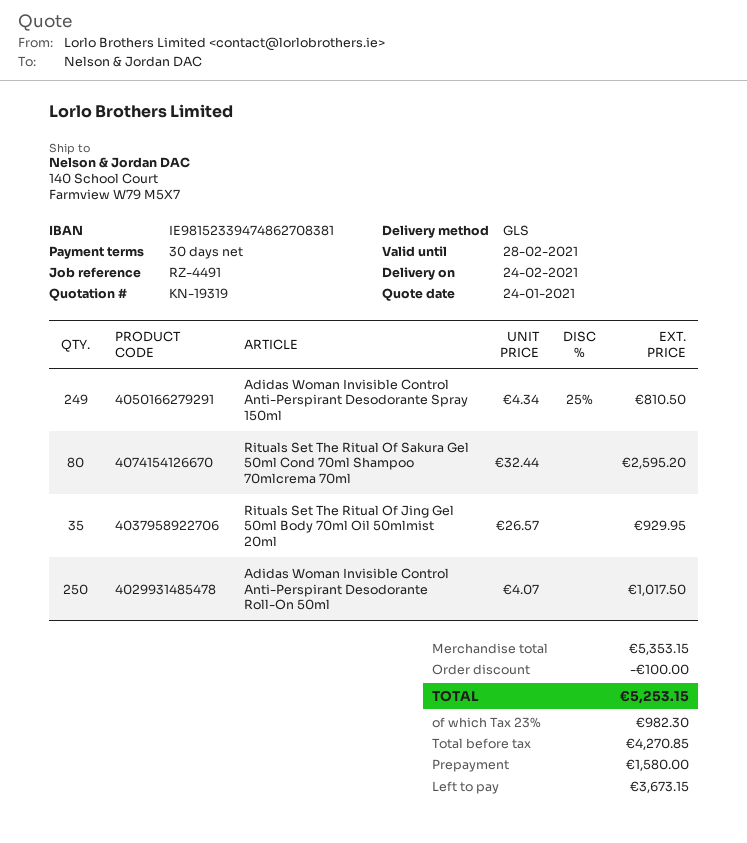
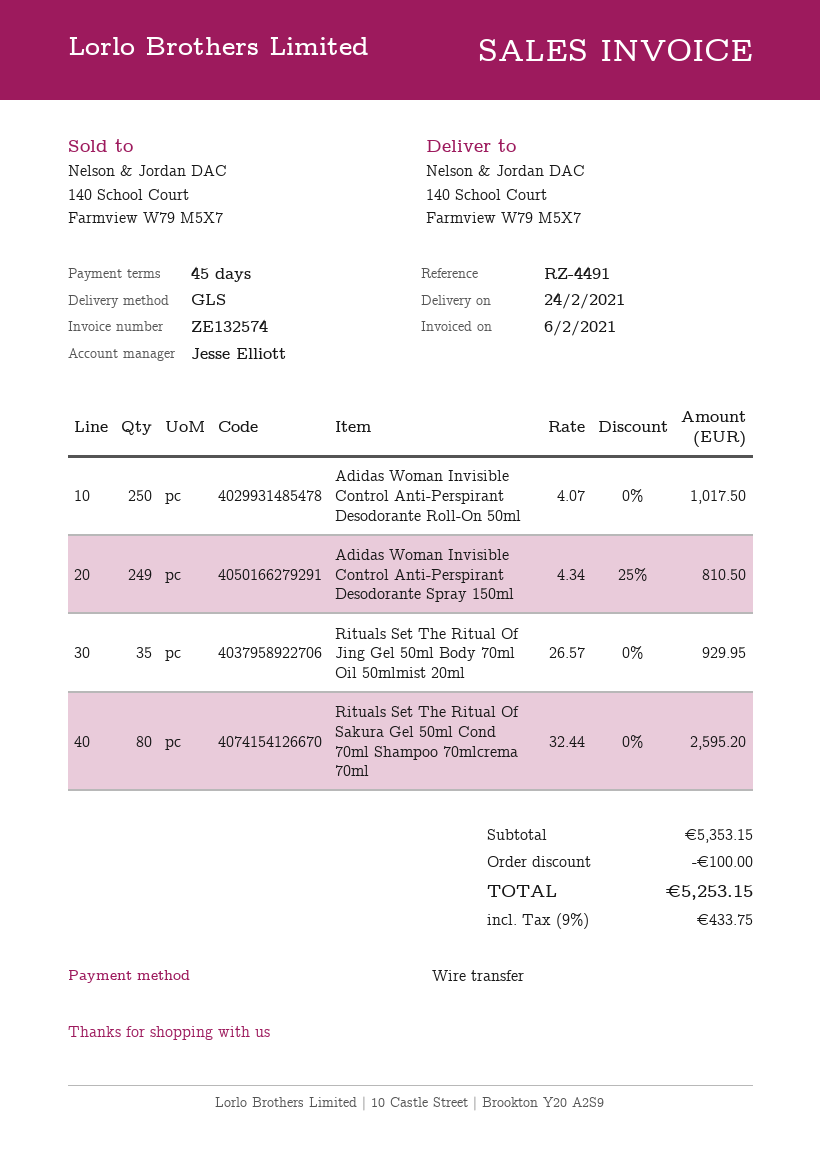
payment terms: 30 days -> 45 days
tax: 23% = 982.30 -> 9% = 433.75

